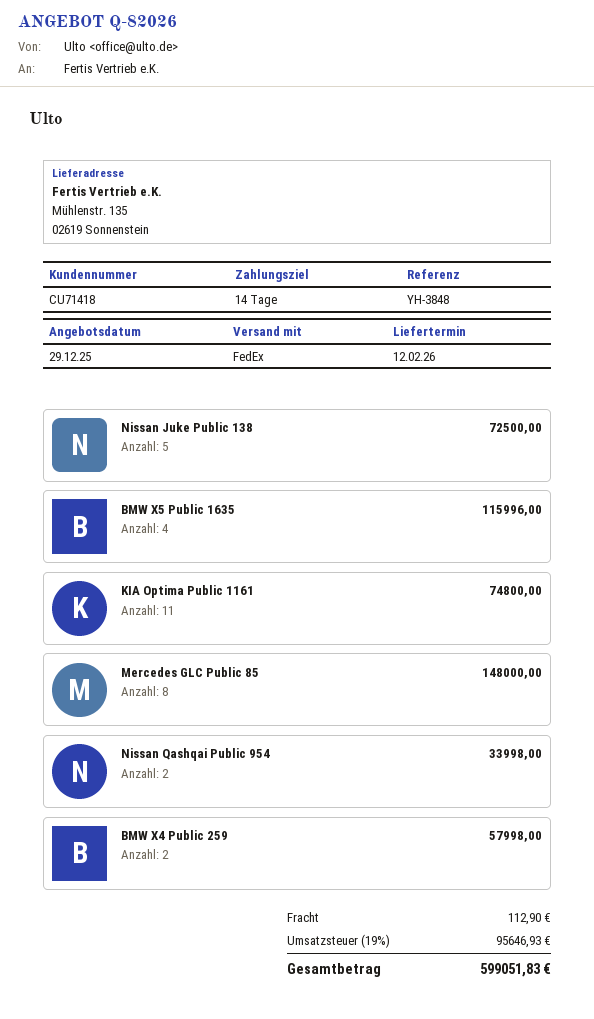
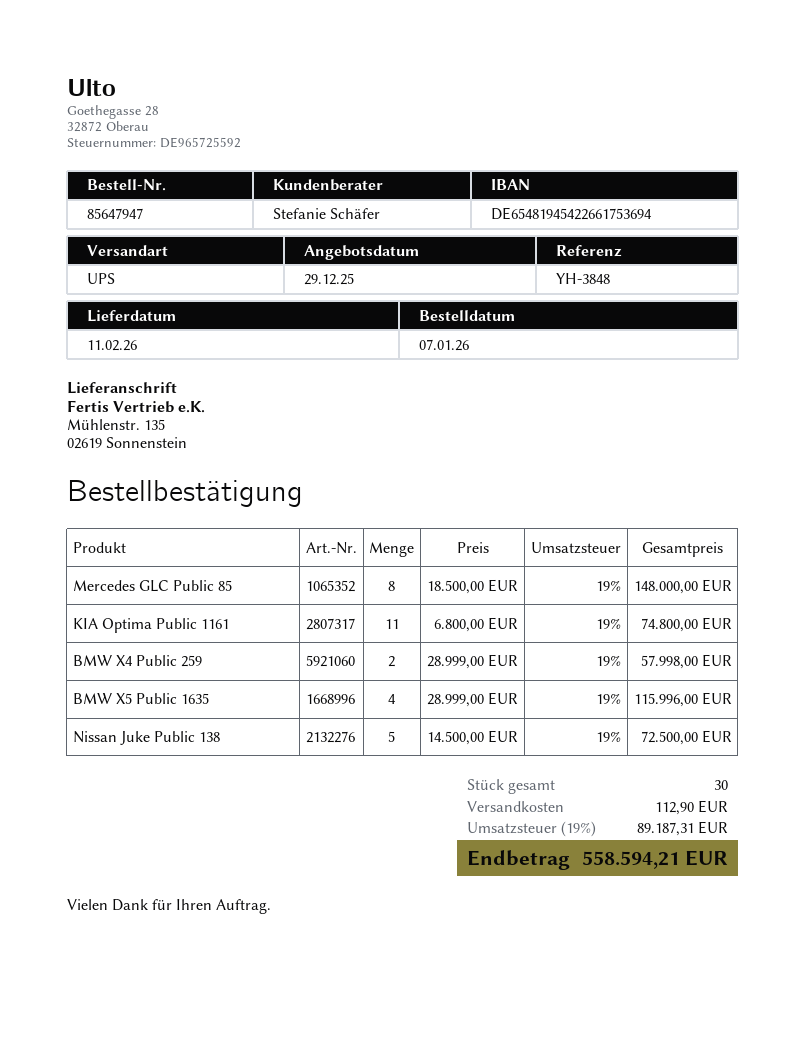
delivery date: 2026-02-12 -> 2026-02-11
shipping method: FedEx -> UPS
Nissan Qashqai Public 954: 2 for 33998.00 -> none
tax: 19% = 95646.93 -> 19% = 89187.31
total: 599051.83 -> 558594.21

